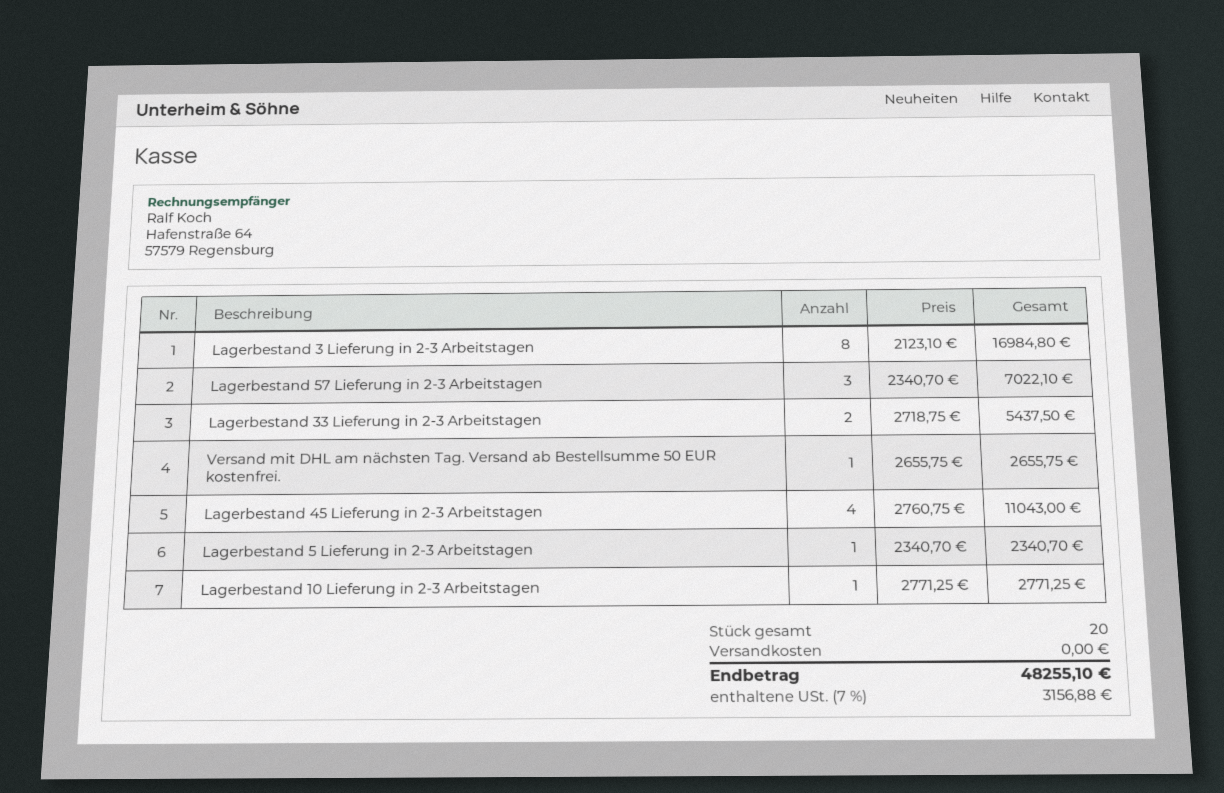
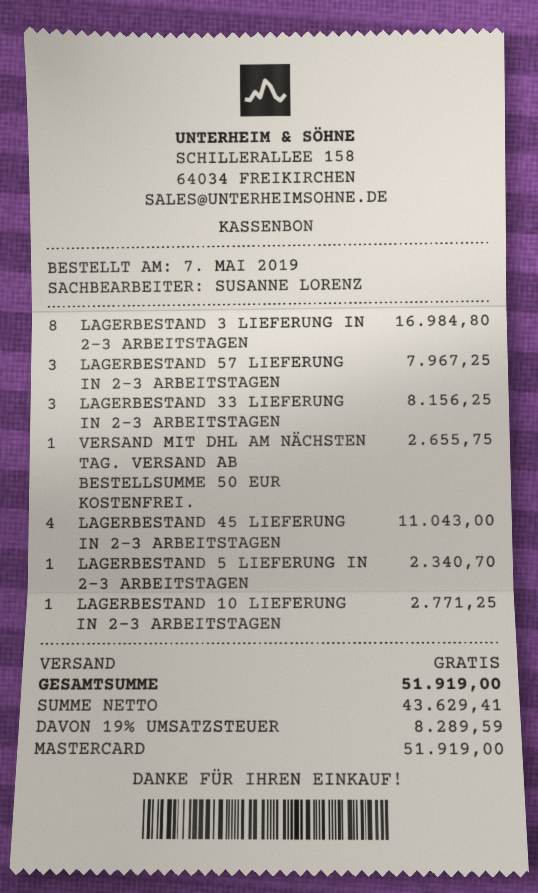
Lagerbestand 57 Lieferung in 2-3 Arbeitstagen: 3 for 7022.10 -> 3 for 7967.25
Lagerbestand 33 Lieferung in 2-3 Arbeitstagen: 2 for 5437.50 -> 3 for 8156.25
tax: 7% = 3156.88 -> 19% = 8289.59
total: 48255.10 -> 51919.00

